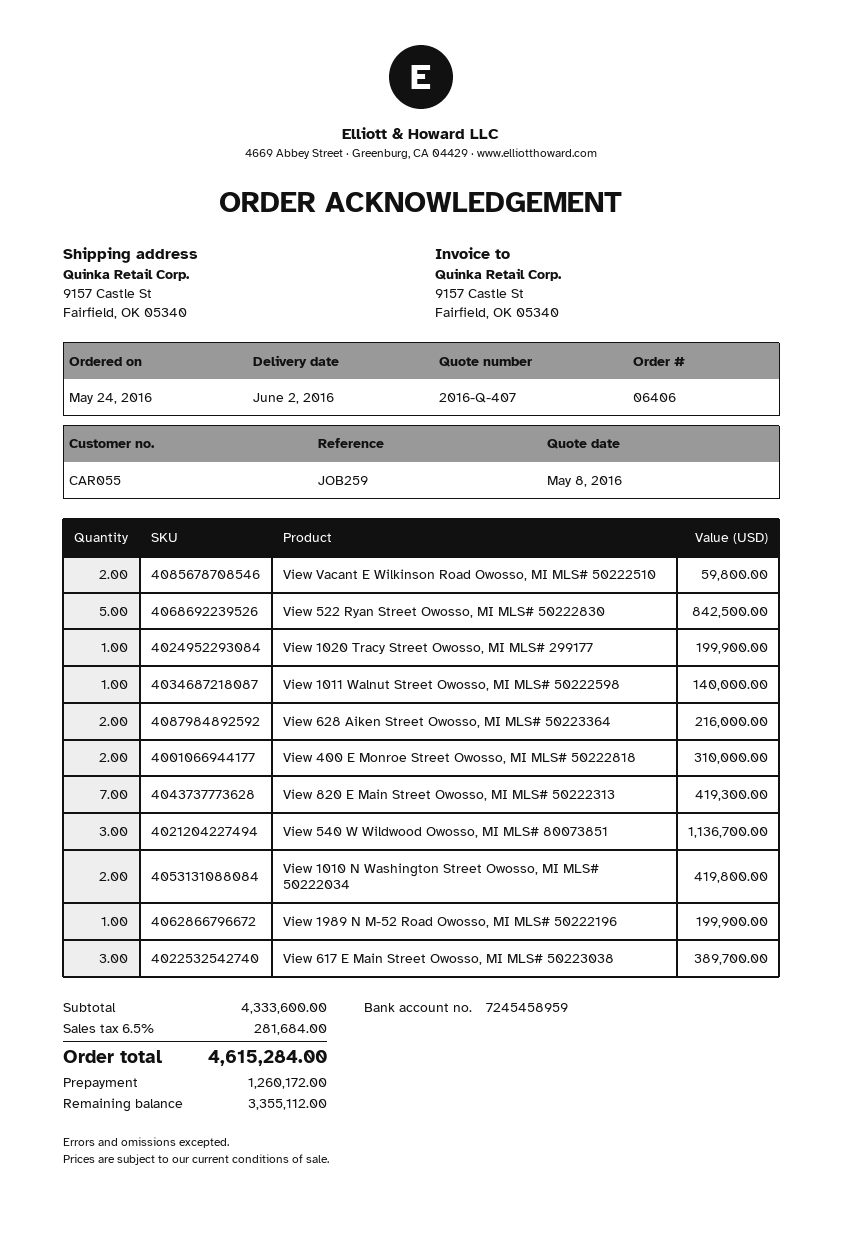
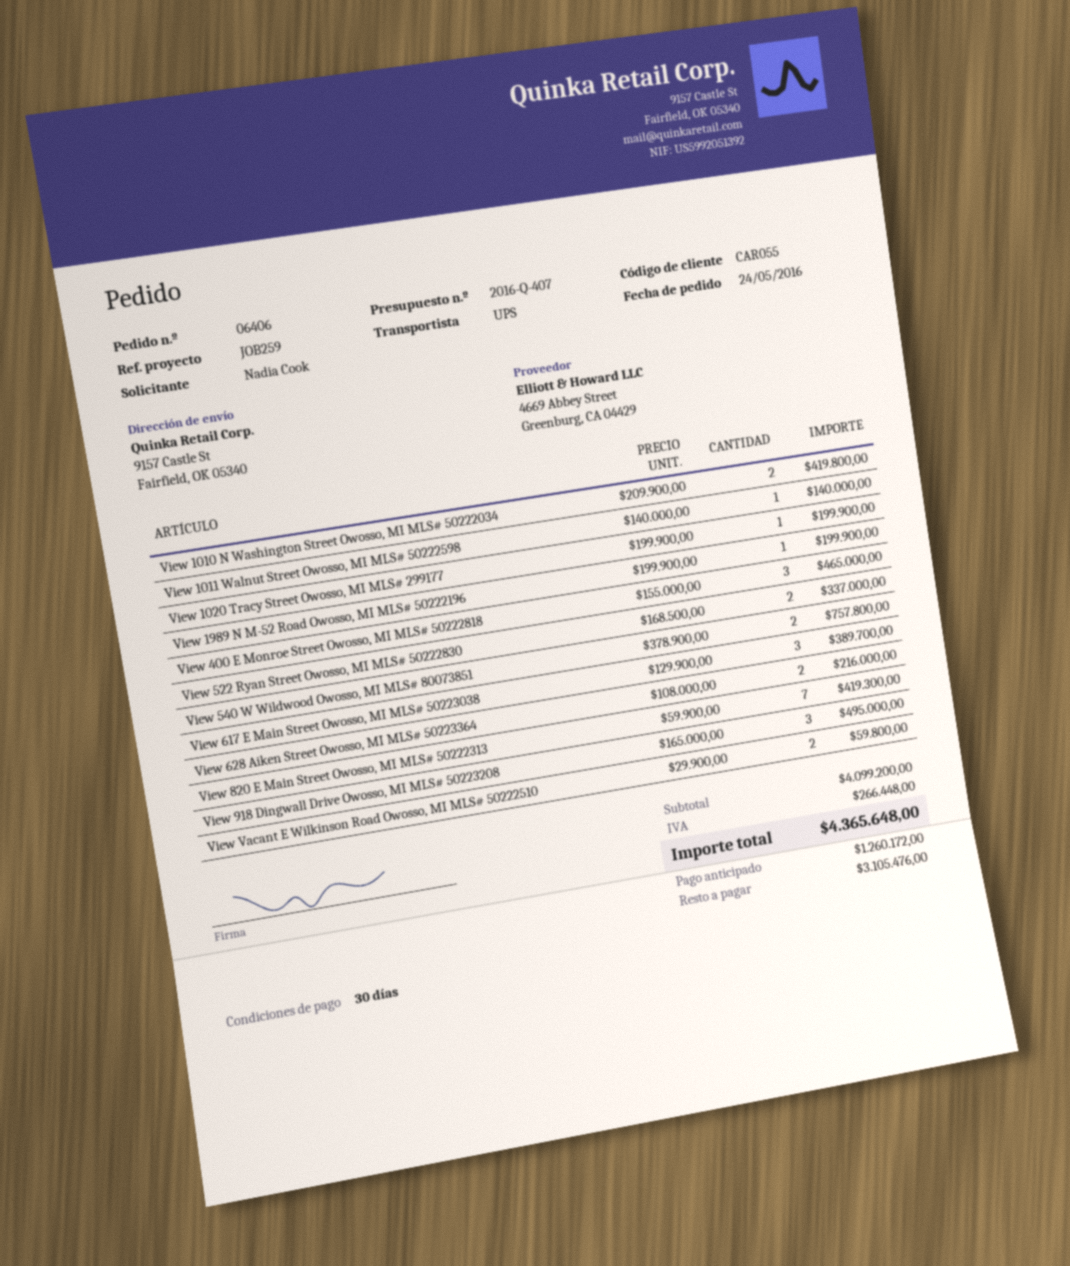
View 522 Ryan Street Owosso, MI MLS# 50222830: 5 for 842500.00 -> 2 for 337000.00
View 400 E Monroe Street Owosso, MI MLS# 50222818: 2 for 310000.00 -> 3 for 465000.00
View 540 W Wildwood Owosso, MI MLS# 80073851: 3 for 1136700.00 -> 2 for 757800.00
View 918 Dingwall Drive Owosso, MI MLS# 50223208: none -> 3 for 495000.00
subtotal: 4333600.00 -> 4099200.00
tax: 281684.00 -> 266448.00
total: 4615284.00 -> 4365648.00
balance: 3355112.00 -> 3105476.00

